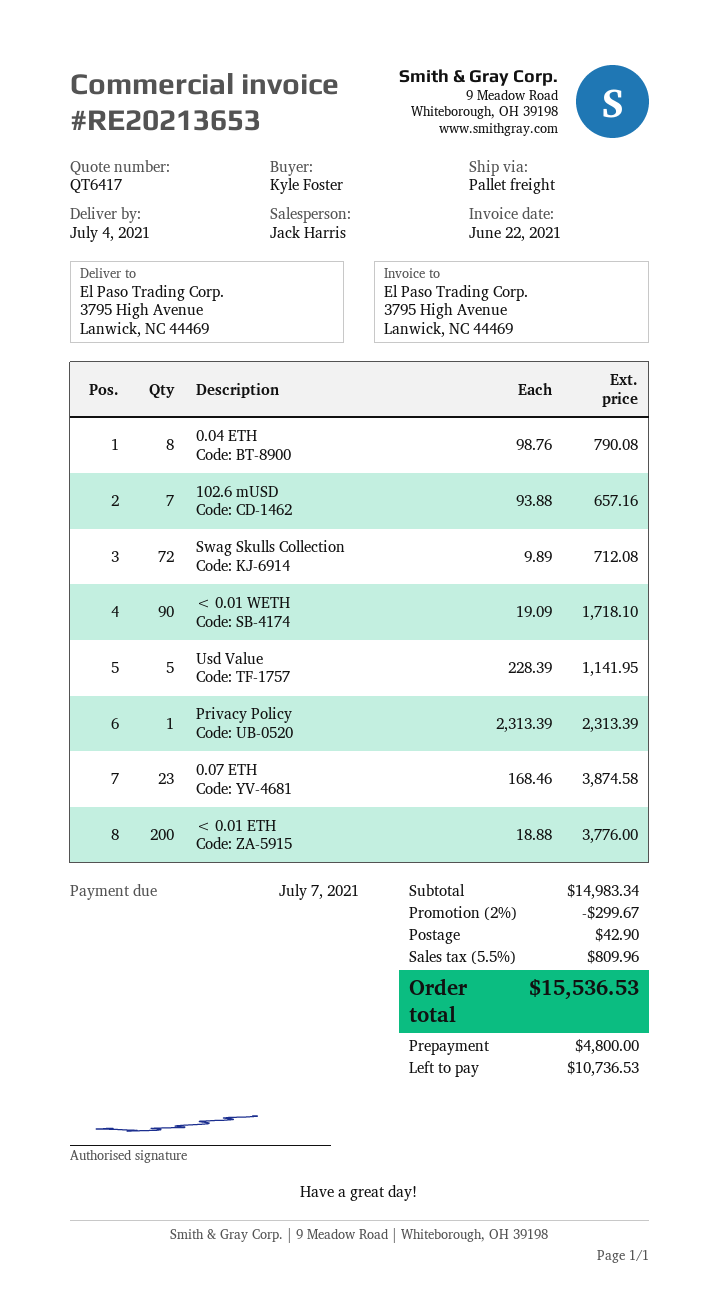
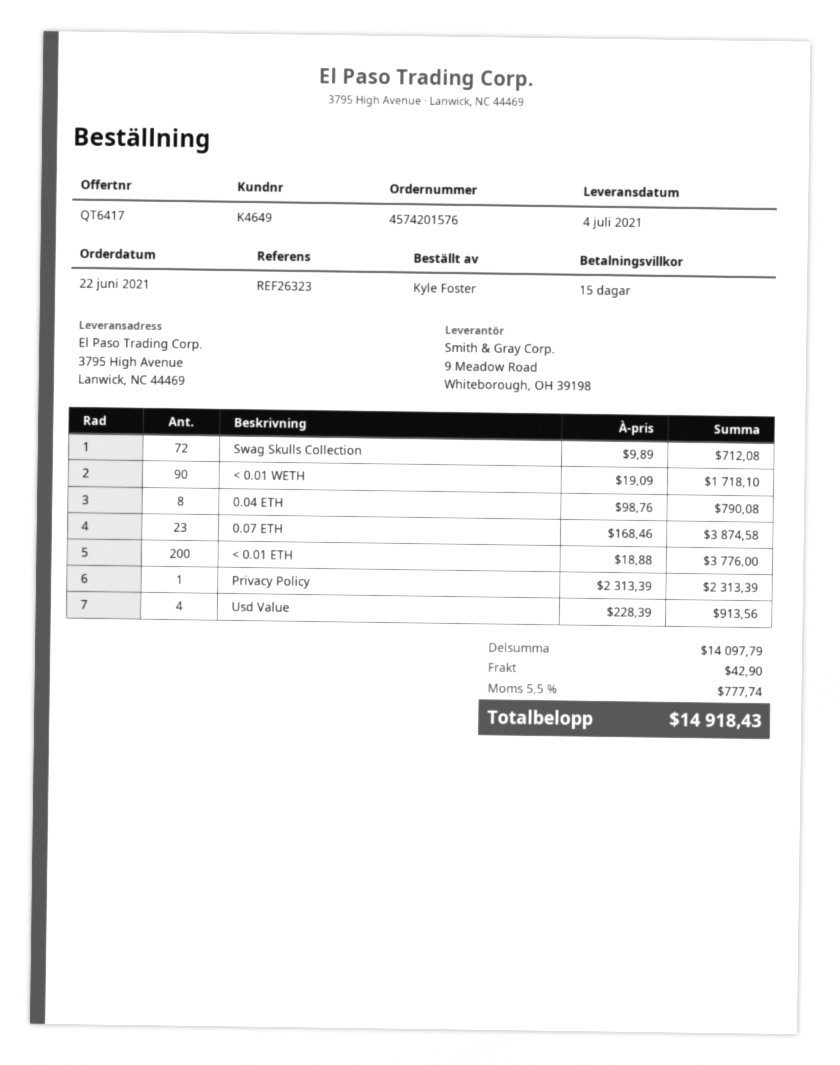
102.6 mUSD: 7 x 93.88 = 657.16 -> none
Usd Value: 5 x 228.39 = 1141.95 -> 4 x 228.39 = 913.56
subtotal: 14983.34 -> 14097.79
discount: 2% = 299.67 -> none
tax: 5.5% = 809.96 -> 5.5% = 777.74
total: 15536.53 -> 14918.43

